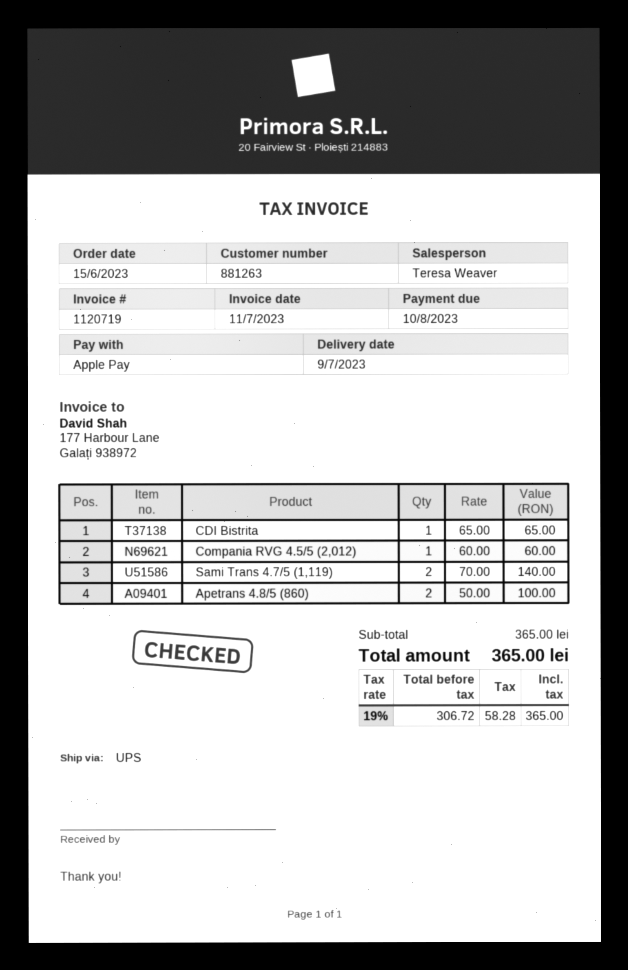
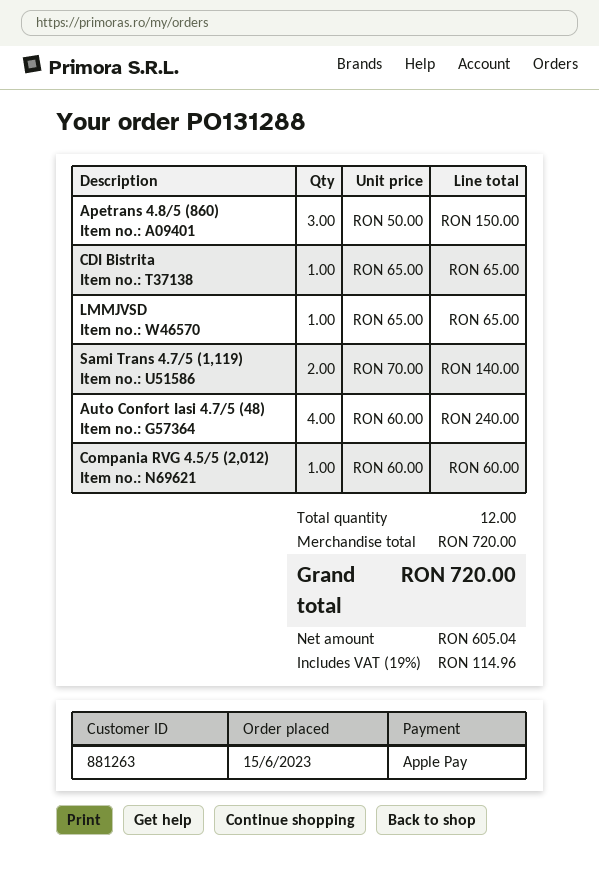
Apetrans 4.8/5 (860): 2 x 50.00 = 100.00 -> 3 x 50.00 = 150.00
LMMJVSD: none -> 1 x 65.00 = 65.00
Auto Confort Iasi 4.7/5 (48): none -> 4 x 60.00 = 240.00
subtotal: 365.00 -> 720.00
net: 306.72 -> 605.04
tax: 19% = 58.28 -> 19% = 114.96
total: 365.00 -> 720.00

